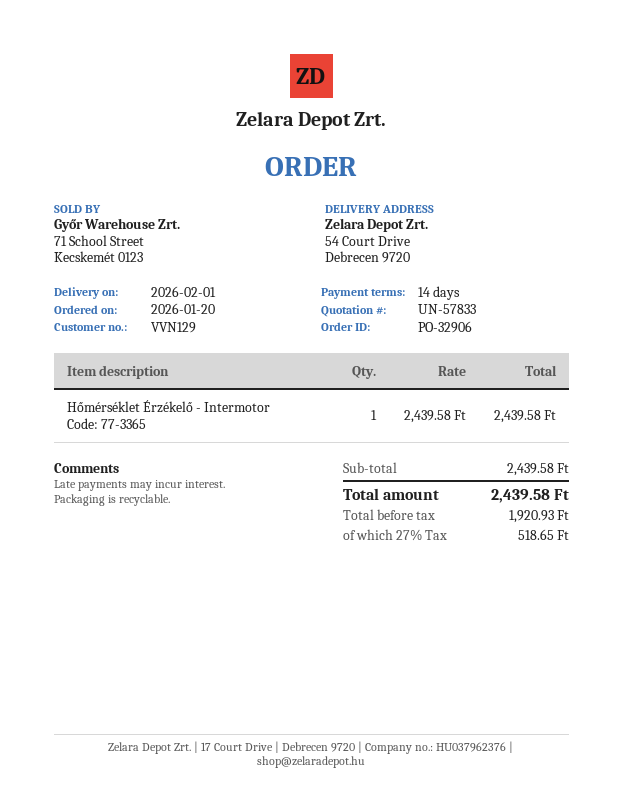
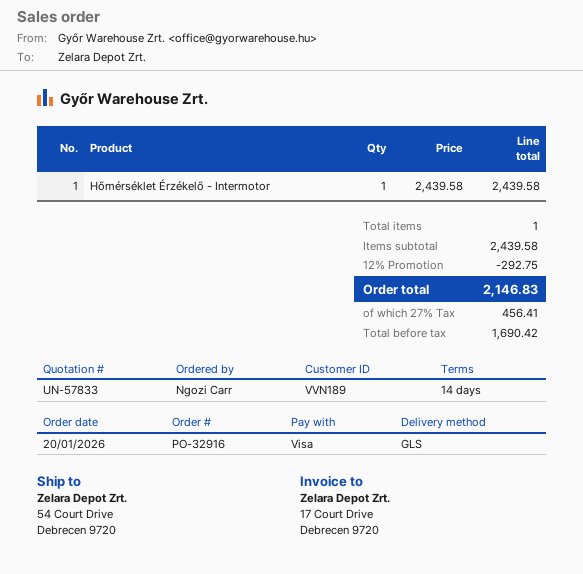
order number: PO-32906 -> PO-32916
customer number: VVN129 -> VVN189
discount: none -> 12% = 292.75
net: 1920.93 -> 1690.42
tax: 27% = 518.65 -> 27% = 456.41
total: 2439.58 -> 2146.83

